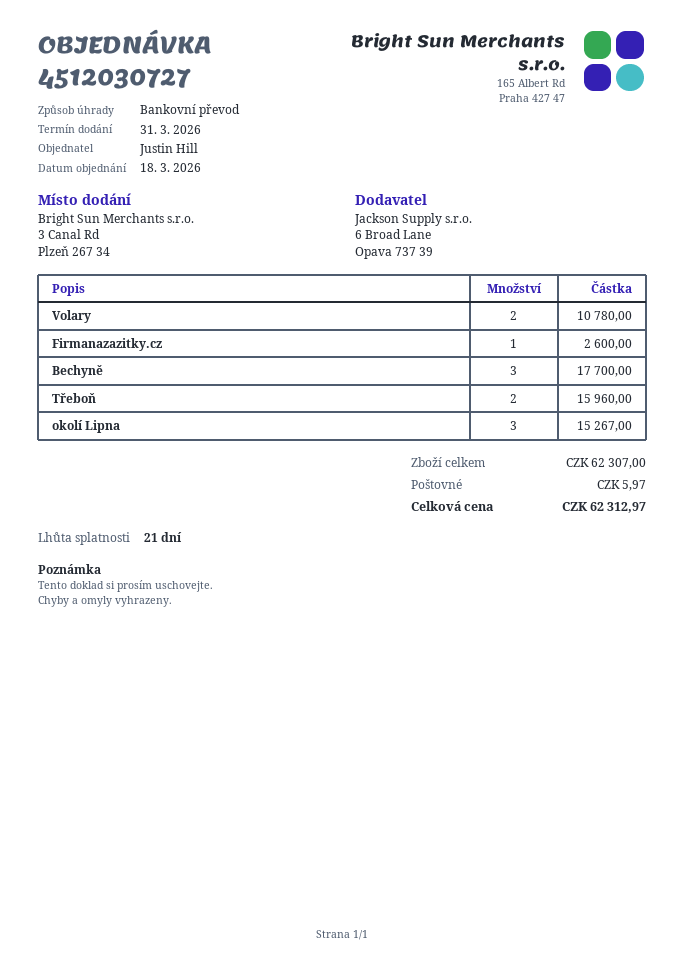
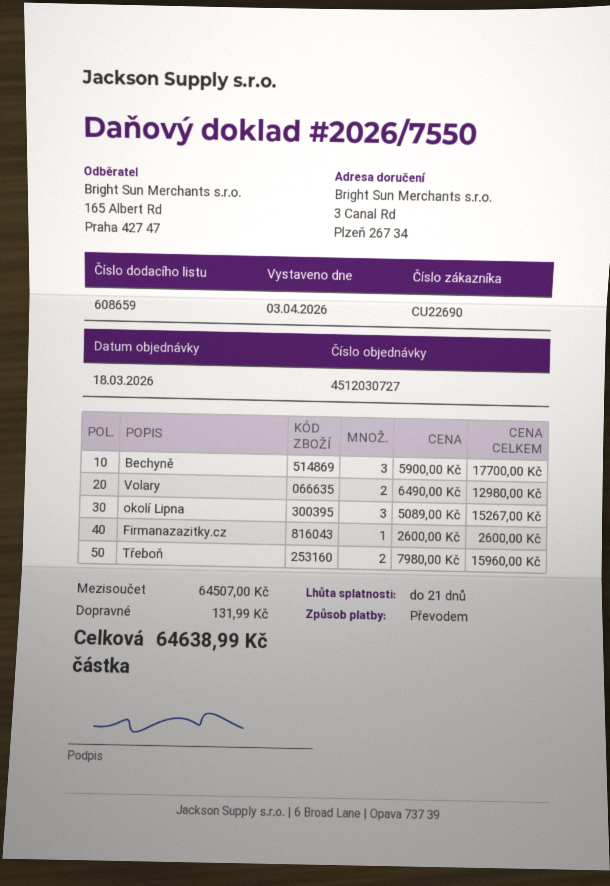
Volary: 2 for 10780.00 -> 2 for 12980.00
subtotal: 62307.00 -> 64507.00
shipping: 5.97 -> 131.99
total: 62312.97 -> 64638.99

